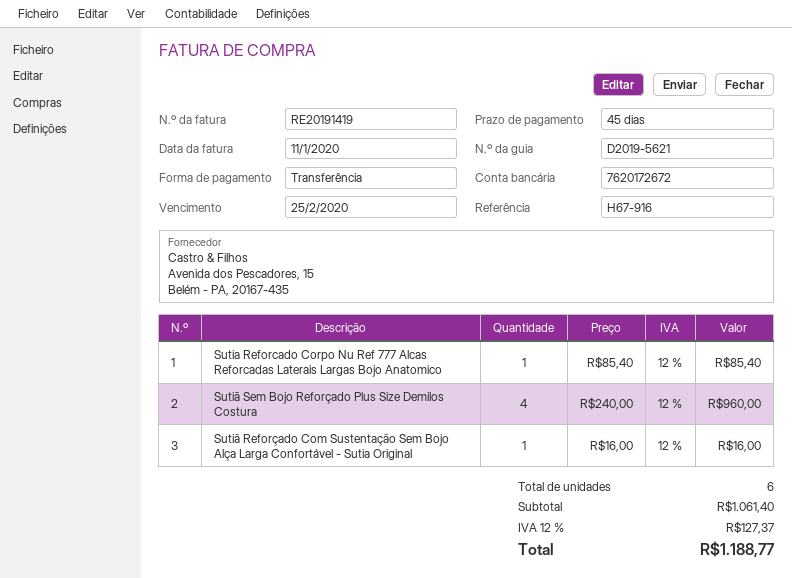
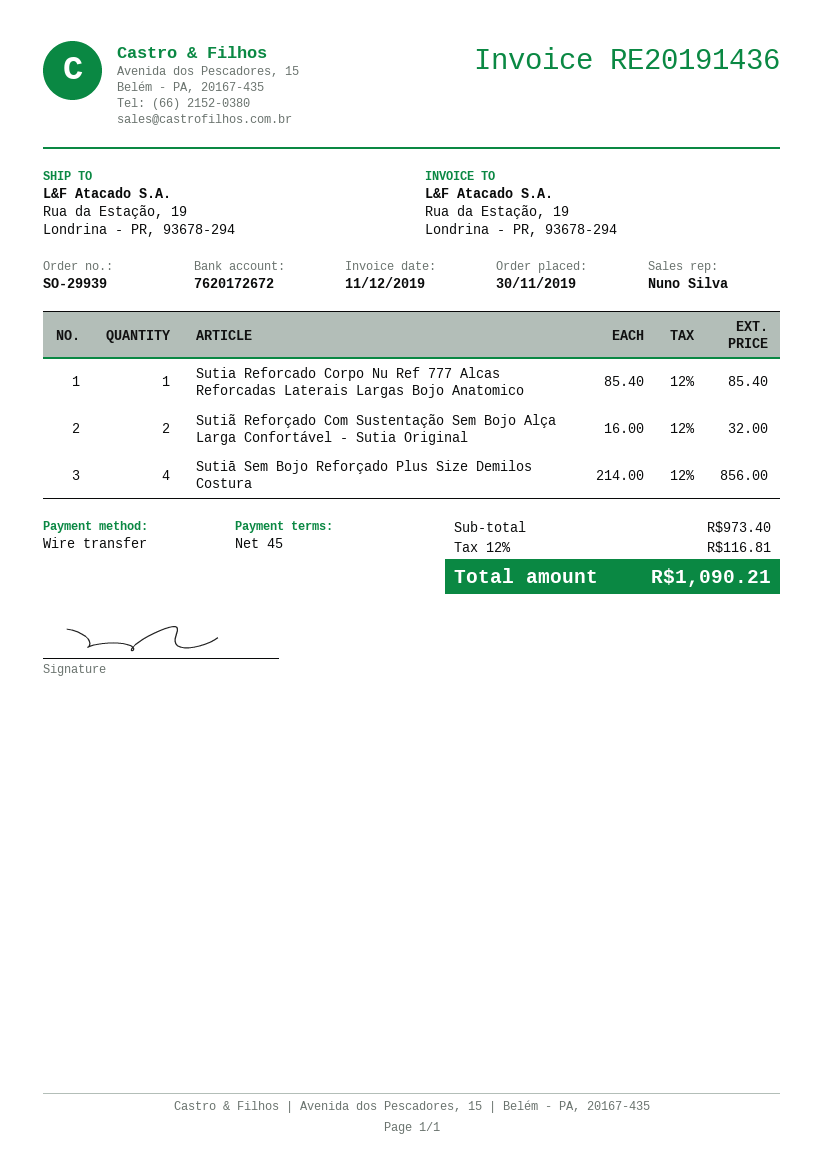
invoice number: RE20191419 -> RE20191436
invoice date: 2020-01-11 -> 2019-12-11
Sutiā Sem Bojo Reforçado Plus Size Demilos Costura: 4 x 240.00 = 960.00 -> 4 x 214.00 = 856.00
Sutiã Reforçado Com Sustentação Sem Bojo Alça Larga Confortável - Sutia Original: 1 x 16.00 = 16.00 -> 2 x 16.00 = 32.00
subtotal: 1061.40 -> 973.40
tax: 12% = 127.37 -> 12% = 116.81
total: 1188.77 -> 1090.21

